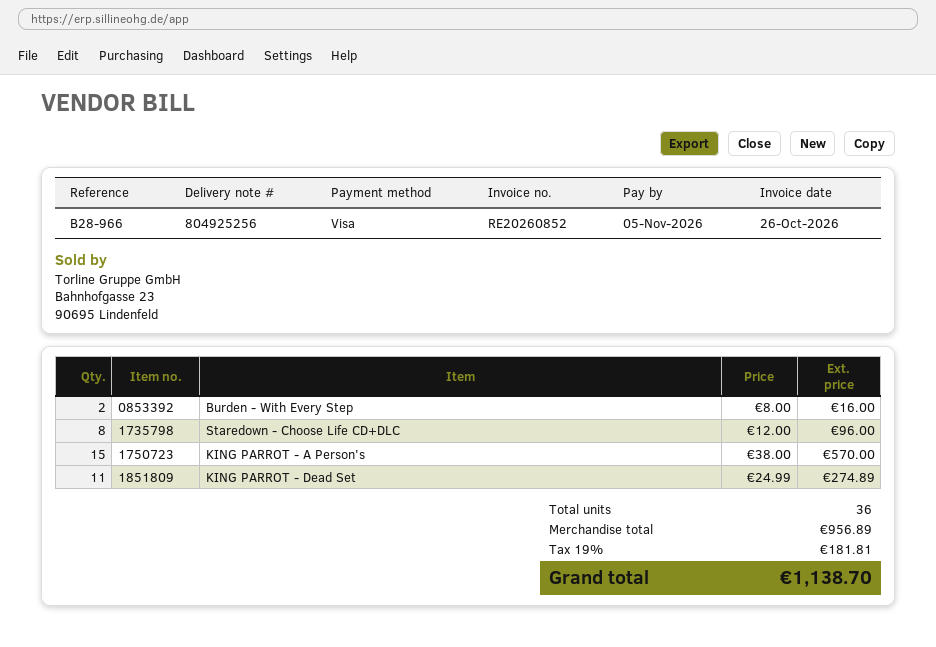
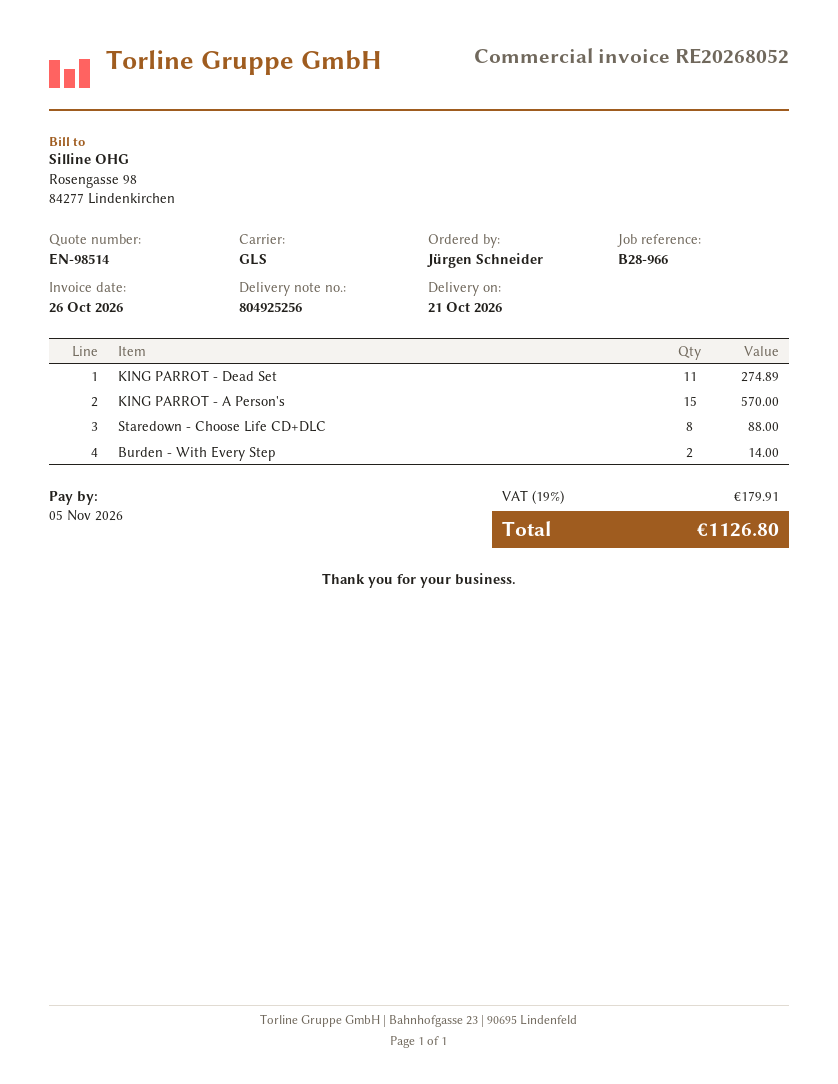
invoice number: RE20260852 -> RE20268052
Burden - With Every Step: 2 for 16.00 -> 2 for 14.00
Staredown - Choose Life CD+DLC: 8 for 96.00 -> 8 for 88.00
tax: 19% = 181.81 -> 19% = 179.91
total: 1138.70 -> 1126.80

